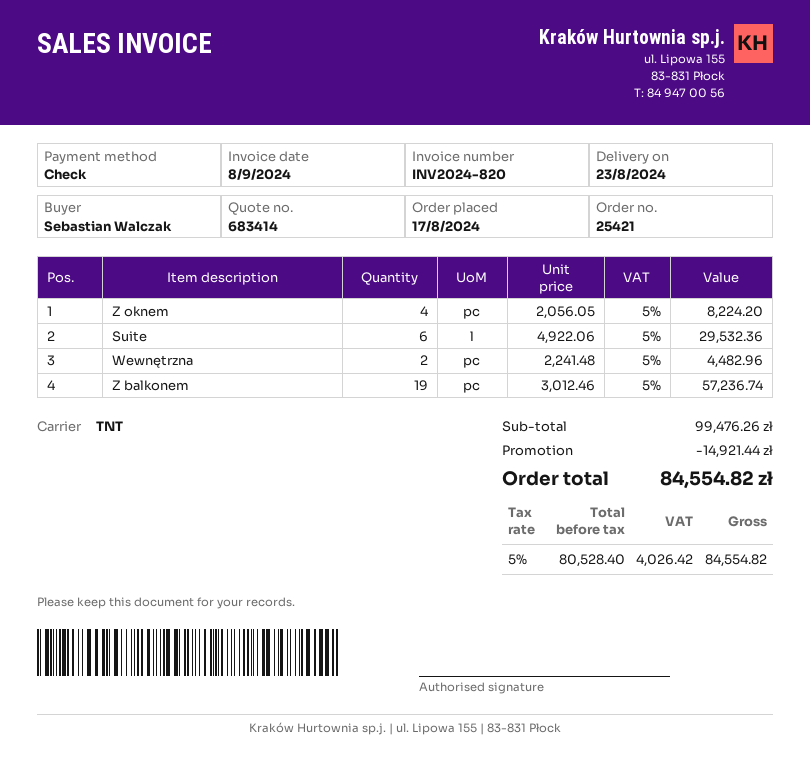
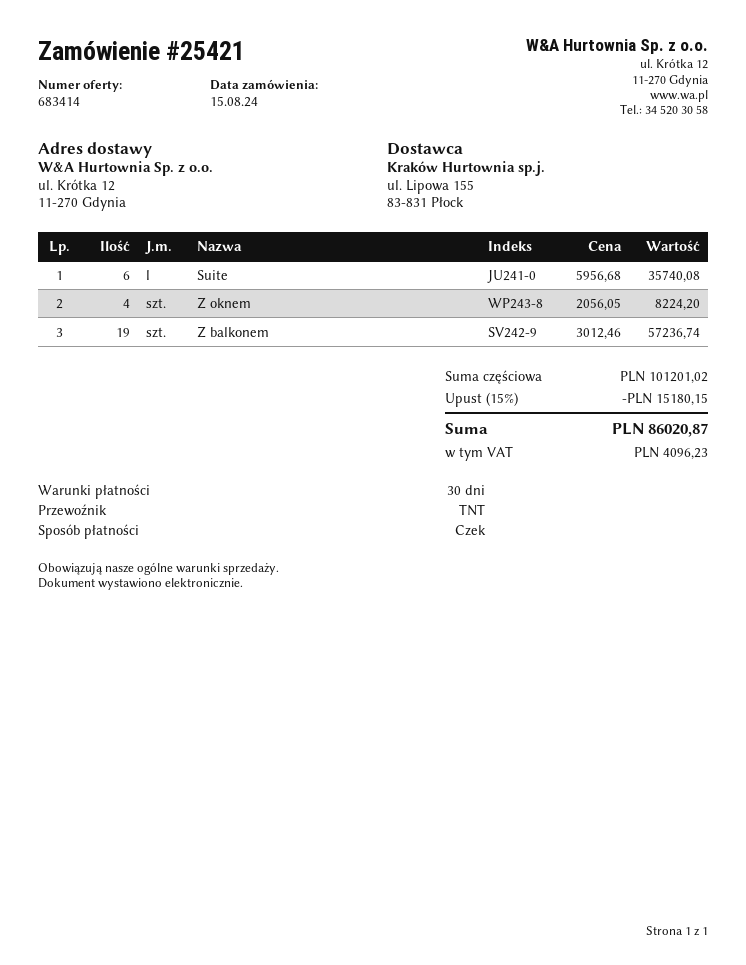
order date: 2024-08-17 -> 2024-08-15
Suite: 6 x 4922.06 = 29532.36 -> 6 x 5956.68 = 35740.08
Wewnętrzna: 2 x 2241.48 = 4482.96 -> none
subtotal: 99476.26 -> 101201.02
discount: 14921.44 -> 15180.15
tax: 4026.42 -> 4096.23
total: 84554.82 -> 86020.87

